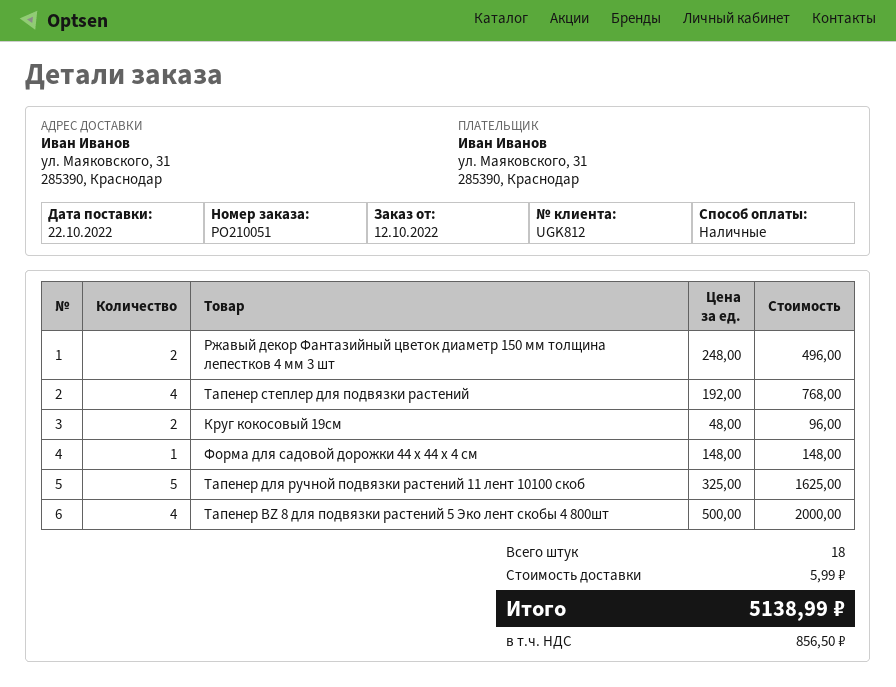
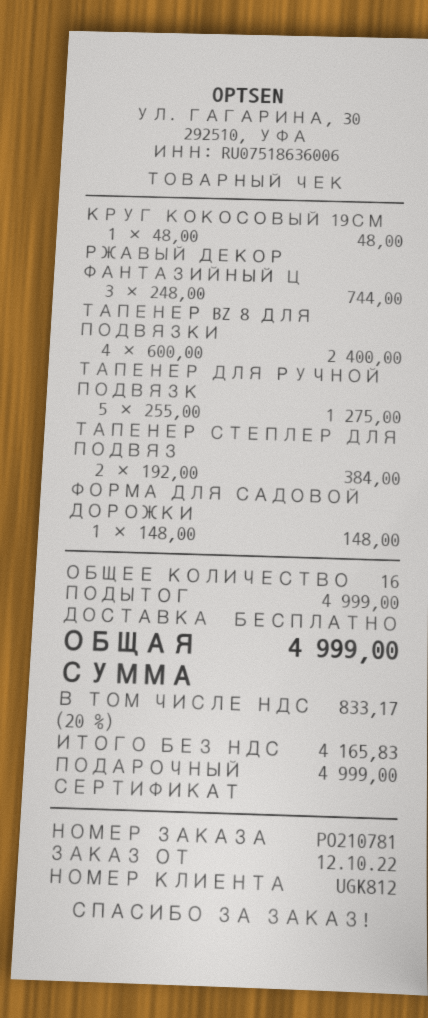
order number: PO210051 -> PO210781
payment method: cash -> gift card
Ржавый декор Фантазийный цветок диаметр 150 мм толщина лепестков 4 мм 3 шт: 2 x 248.00 = 496.00 -> 3 x 248.00 = 744.00
Тапенер степлер для подвязки растений: 4 x 192.00 = 768.00 -> 2 x 192.00 = 384.00
Круг кокосовый 19см: 2 x 48.00 = 96.00 -> 1 x 48.00 = 48.00
Тапенер для ручной подвязки растений 11 лент 10100 скоб: 5 x 325.00 = 1625.00 -> 5 x 255.00 = 1275.00
Тапенер BZ 8 для подвязки растений 5 Эко лент скобы 4 800шт: 4 x 500.00 = 2000.00 -> 4 x 600.00 = 2400.00
total quantity: 18 -> 16
shipping: 5.99 -> 0.00
tax: 856.50 -> 833.17
total: 5138.99 -> 4999.00

